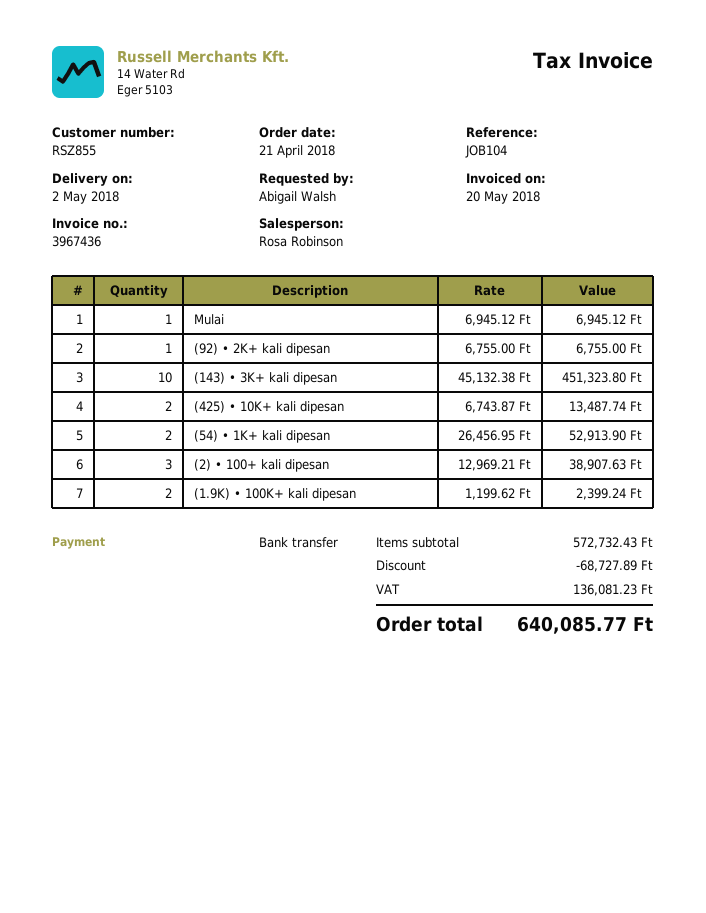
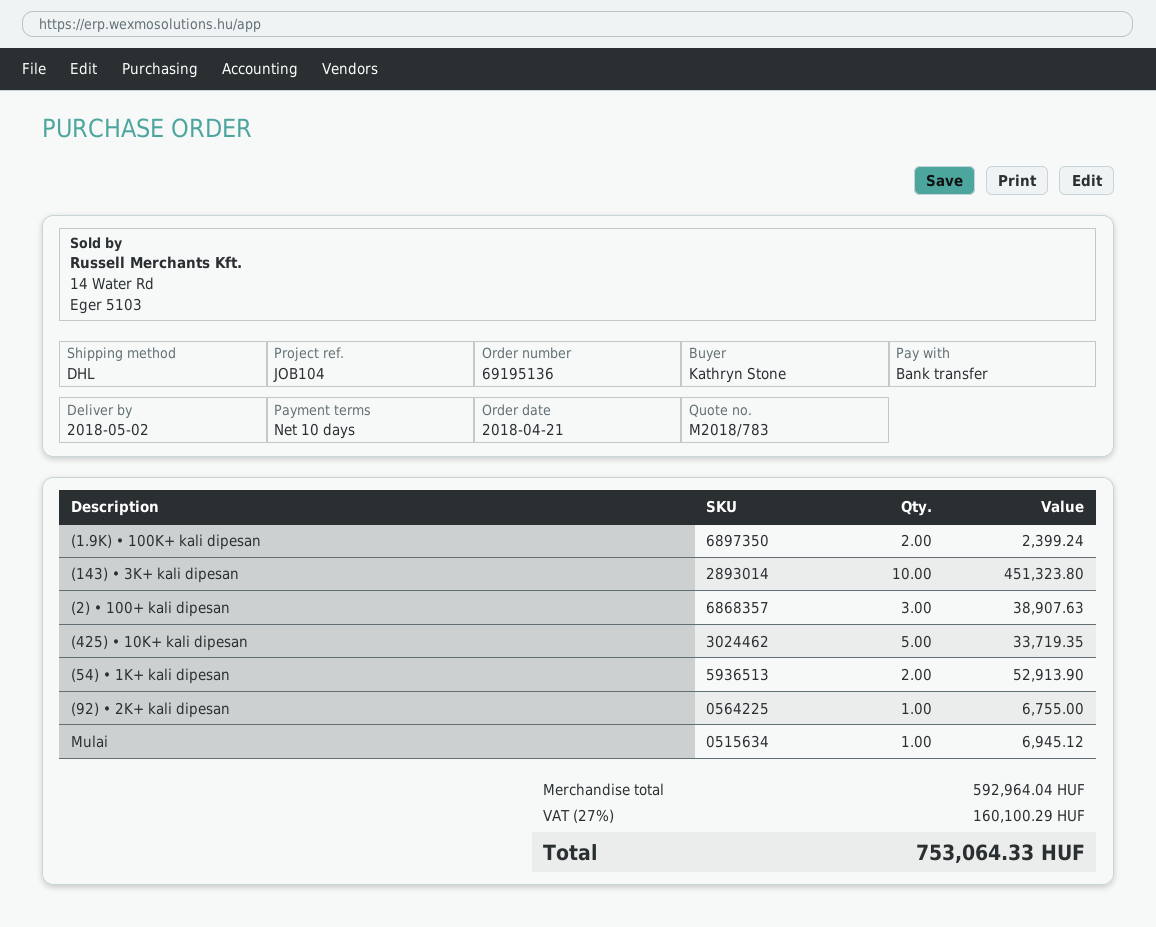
ordered by: Abigail Walsh -> Kathryn Stone
(425) • 10K+ kali dipesan: 2 for 13487.74 -> 5 for 33719.35
subtotal: 572732.43 -> 592964.04
discount: 68727.89 -> none
tax: 136081.23 -> 160100.29
total: 640085.77 -> 753064.33

